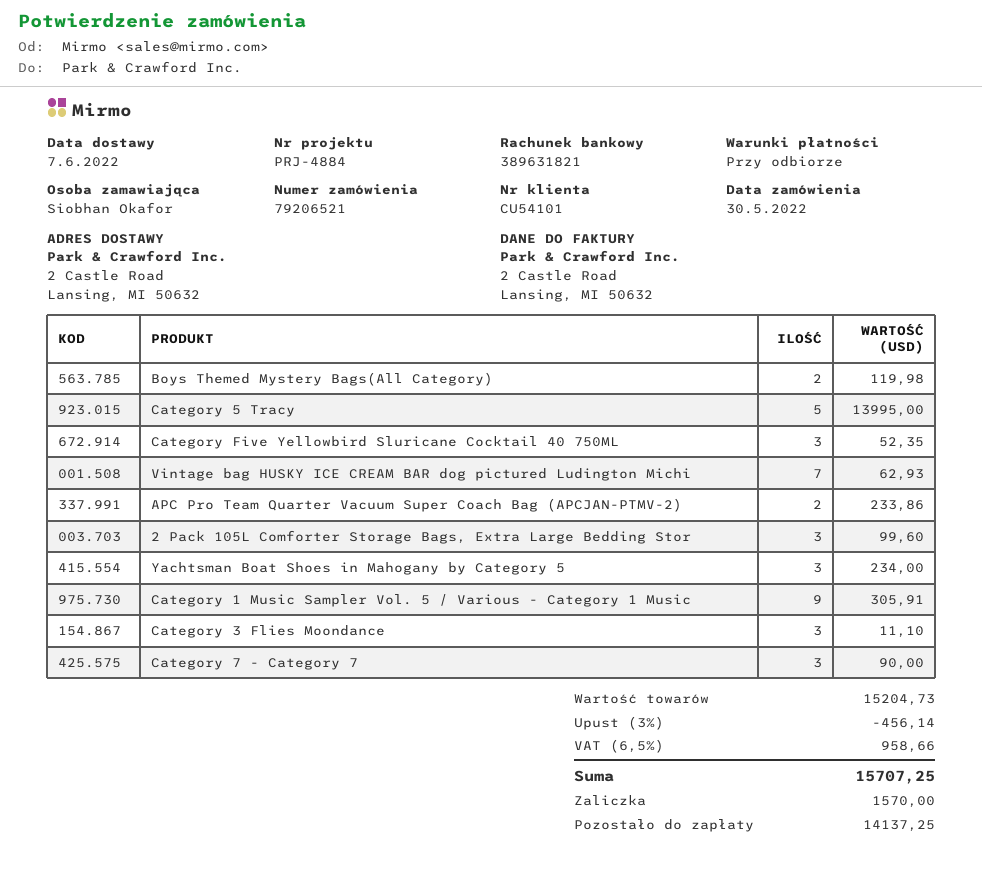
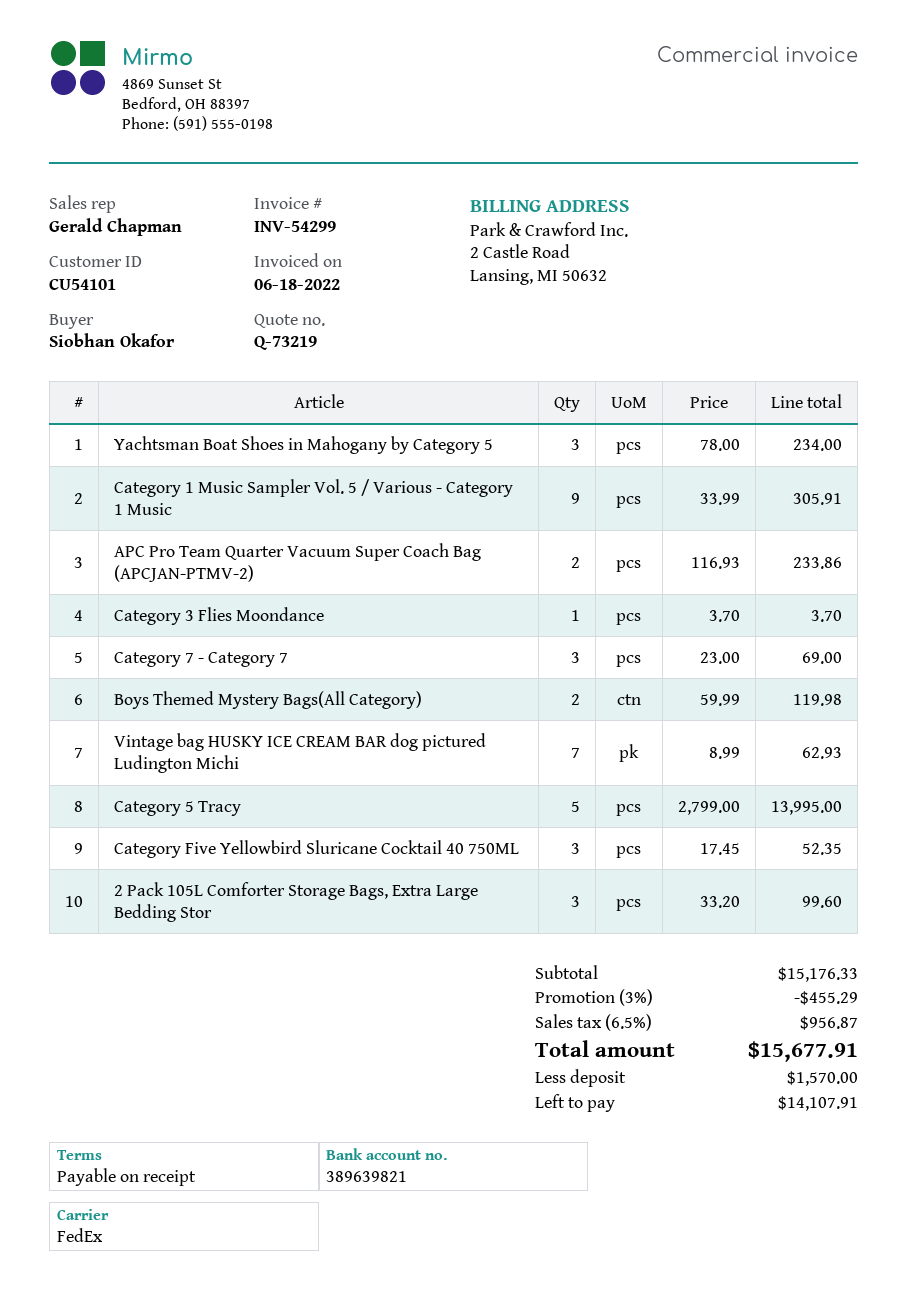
bank account: 389631821 -> 389639821
Category 3 Flies Moondance: 3 for 11.10 -> 1 for 3.70
Category 7 - Category 7: 3 for 90.00 -> 3 for 69.00
subtotal: 15204.73 -> 15176.33
discount: 3% = 456.14 -> 3% = 455.29
tax: 6.5% = 958.66 -> 6.5% = 956.87
total: 15707.25 -> 15677.91
balance: 14137.25 -> 14107.91

